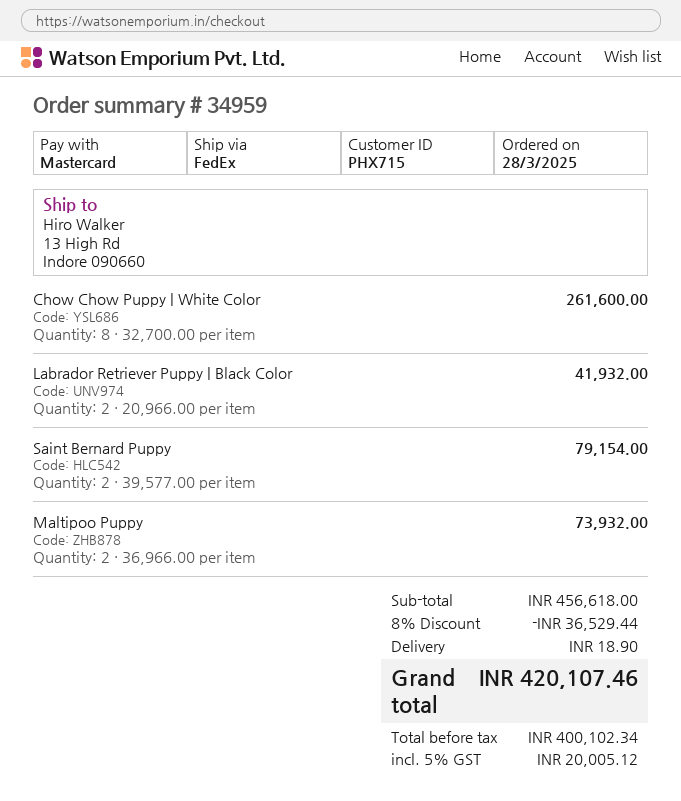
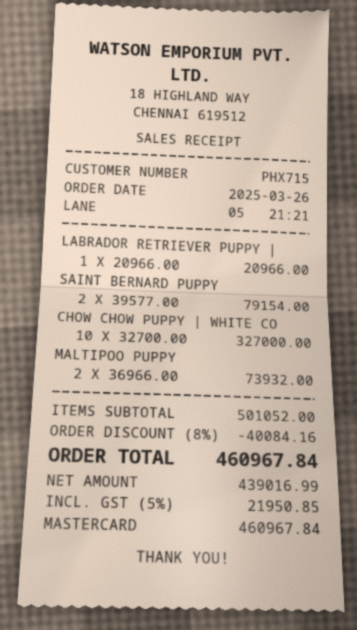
order date: 2025-03-28 -> 2025-03-26
Chow Chow Puppy | White Color: 8 x 32700.00 = 261600.00 -> 10 x 32700.00 = 327000.00
Labrador Retriever Puppy | Black Color: 2 x 20966.00 = 41932.00 -> 1 x 20966.00 = 20966.00
subtotal: 456618.00 -> 501052.00
discount: 8% = 36529.44 -> 8% = 40084.16
shipping: 18.90 -> none
net: 400102.34 -> 439016.99
tax: 5% = 20005.12 -> 5% = 21950.85
total: 420107.46 -> 460967.84

